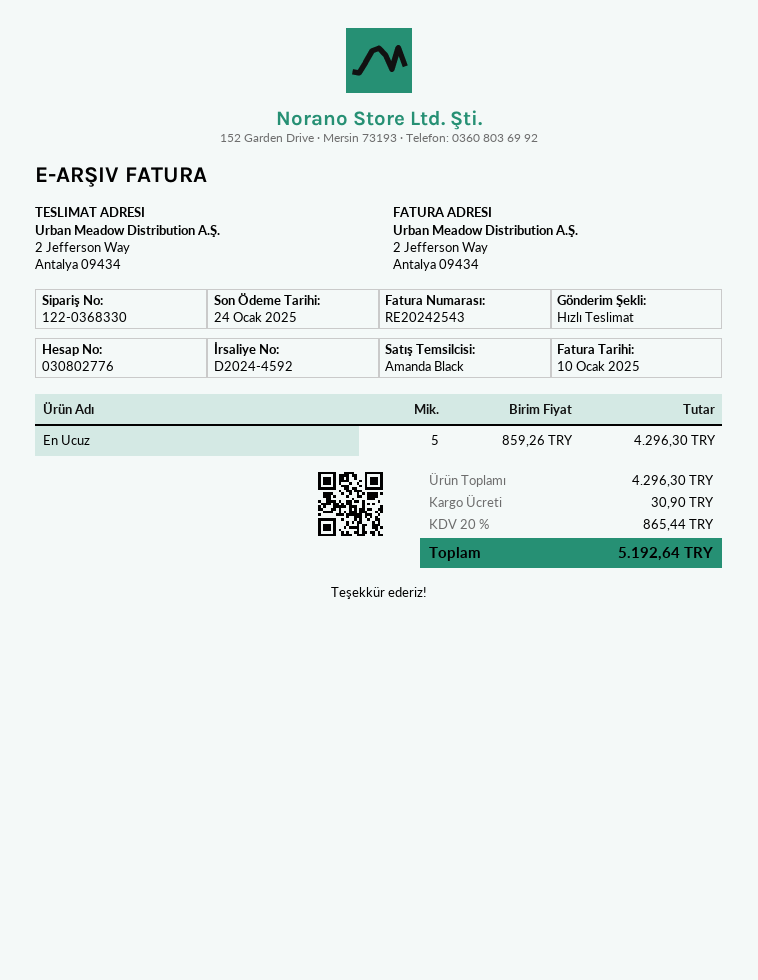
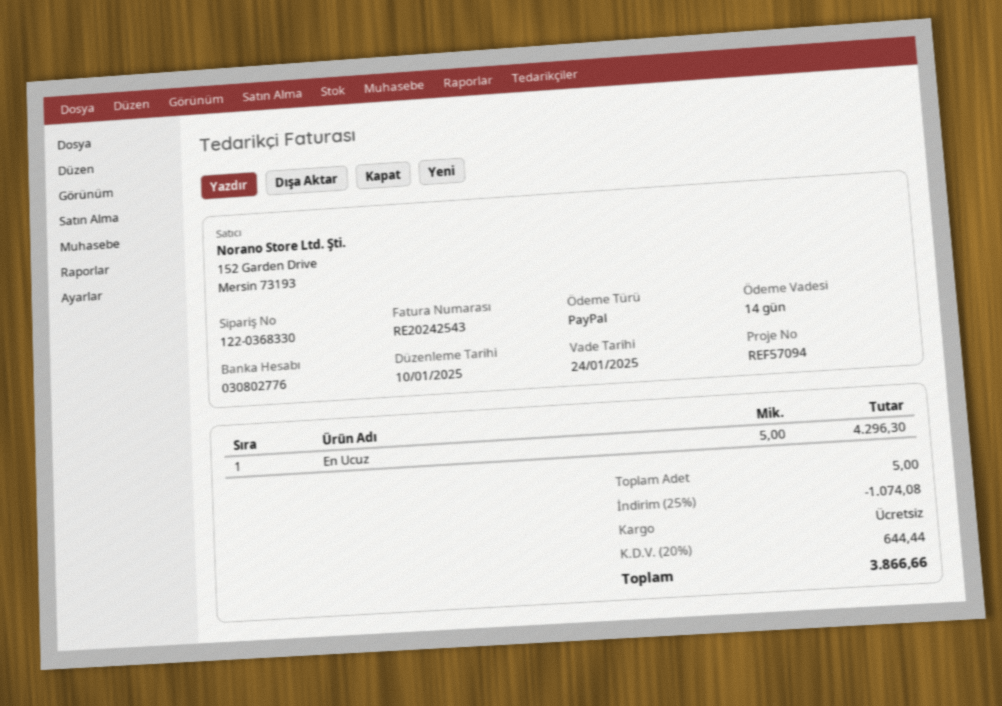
discount: none -> 25% = 1074.08
shipping: 30.90 -> 0.00
tax: 20% = 865.44 -> 20% = 644.44
total: 5192.64 -> 3866.66

